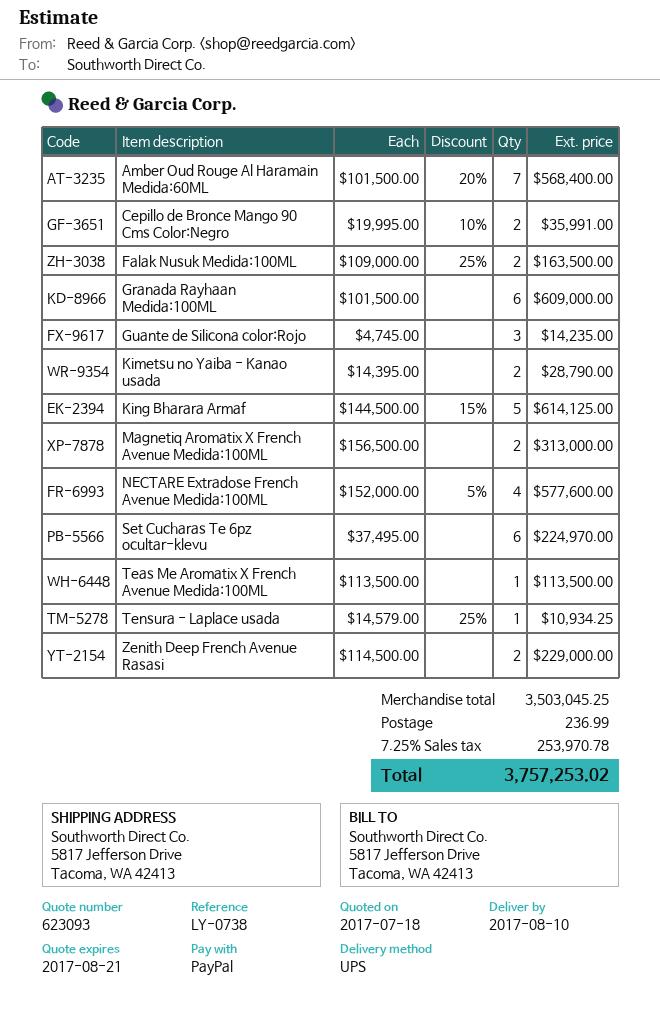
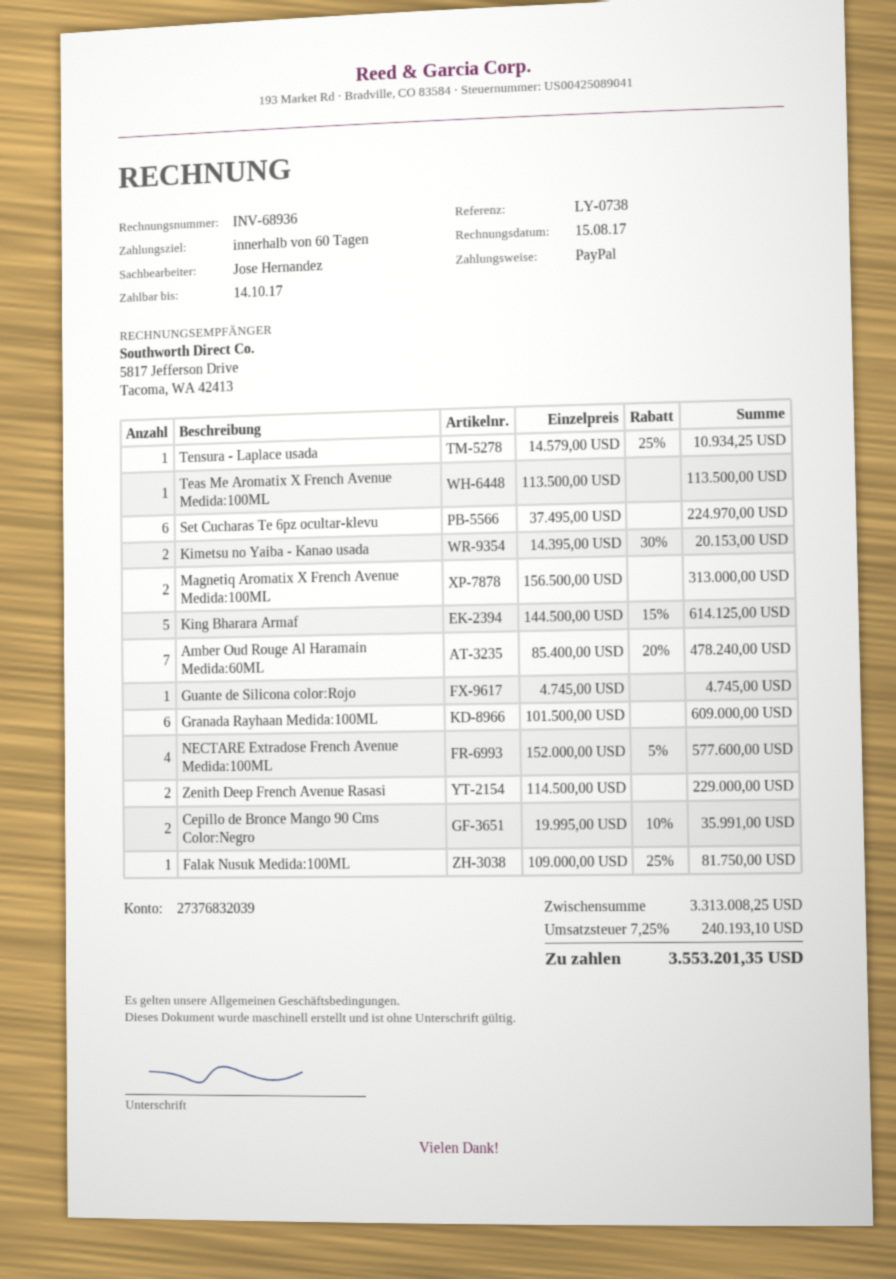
Amber Oud Rouge Al Haramain Medida:60ML: 7 x 101500.00 - 20% = 568400.00 -> 7 x 85400.00 - 20% = 478240.00
Falak Nusuk Medida:100ML: 2 x 109000.00 - 25% = 163500.00 -> 1 x 109000.00 - 25% = 81750.00
Guante de Silicona color:Rojo: 3 x 4745.00 = 14235.00 -> 1 x 4745.00 = 4745.00
Kimetsu no Yaiba - Kanao usada: 2 x 14395.00 = 28790.00 -> 2 x 14395.00 - 30% = 20153.00
subtotal: 3503045.25 -> 3313008.25
shipping: 236.99 -> none
tax: 7.25% = 253970.78 -> 7.25% = 240193.10
total: 3757253.02 -> 3553201.35

